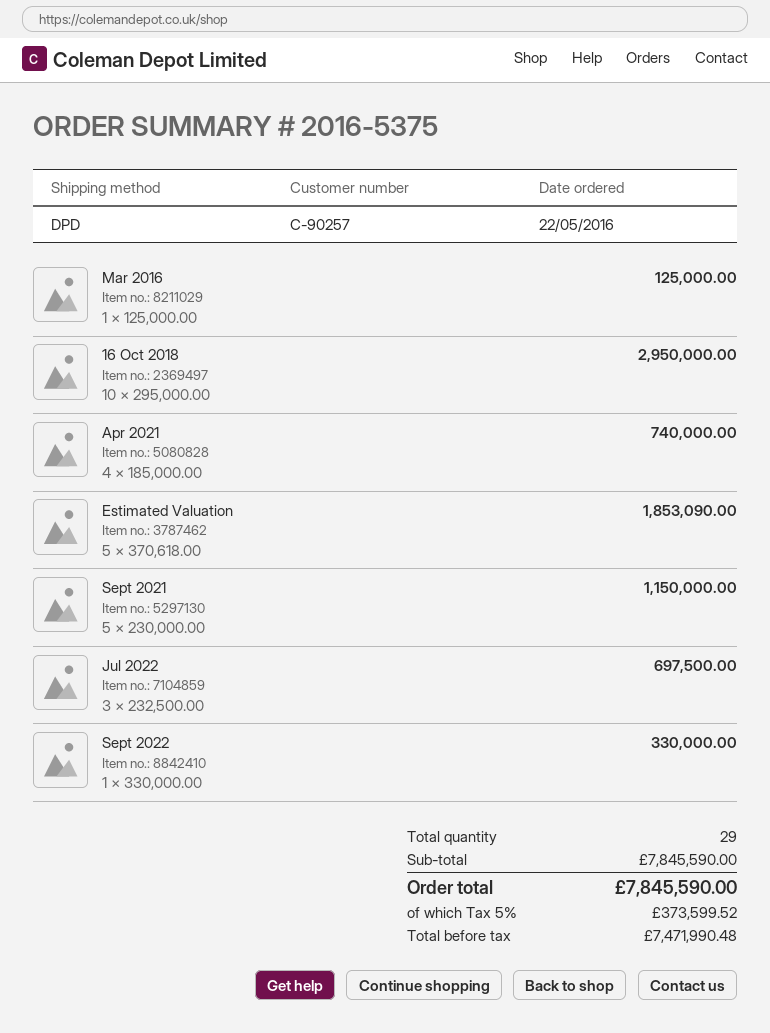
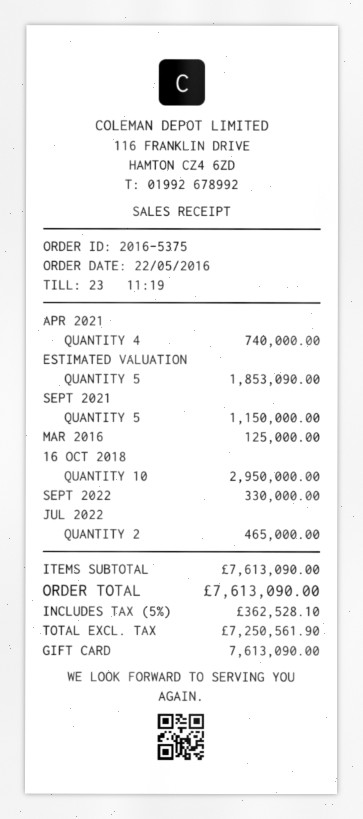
Jul 2022: 3 for 697500.00 -> 2 for 465000.00
subtotal: 7845590.00 -> 7613090.00
net: 7471990.48 -> 7250561.90
tax: 5% = 373599.52 -> 5% = 362528.10
total: 7845590.00 -> 7613090.00

